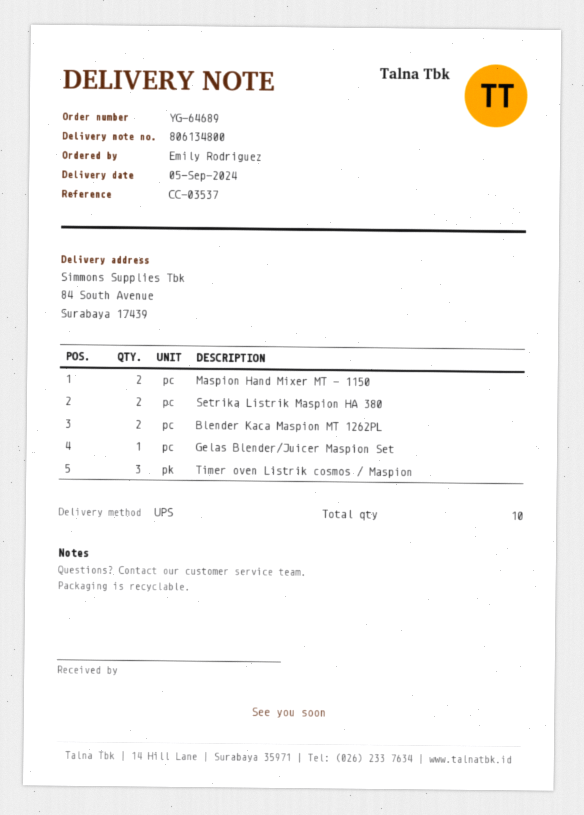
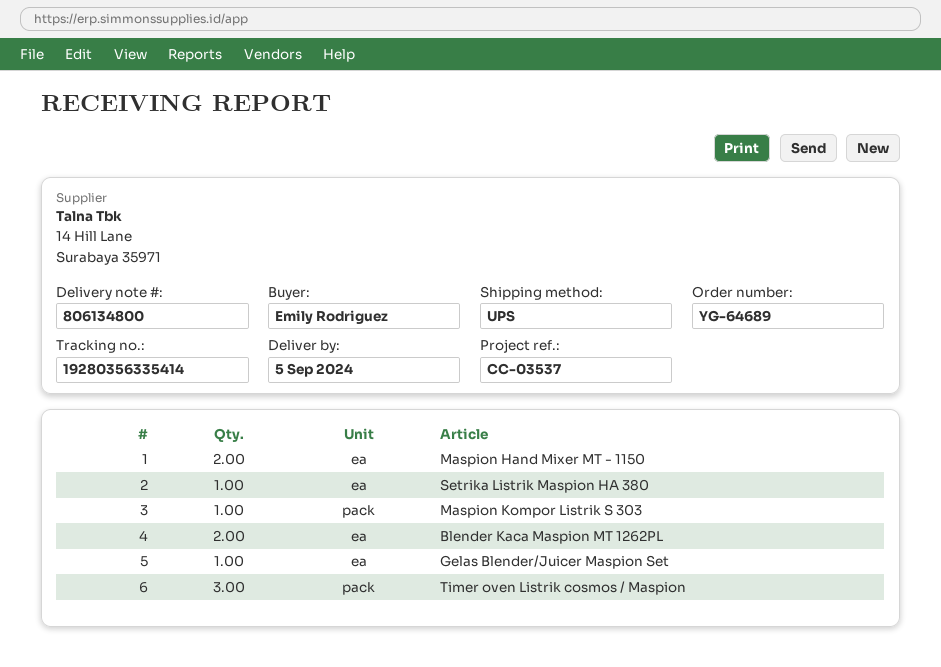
Setrika Listrik Maspion HA 380: 2 -> 1
Maspion Kompor Listrik S 303: none -> 1

